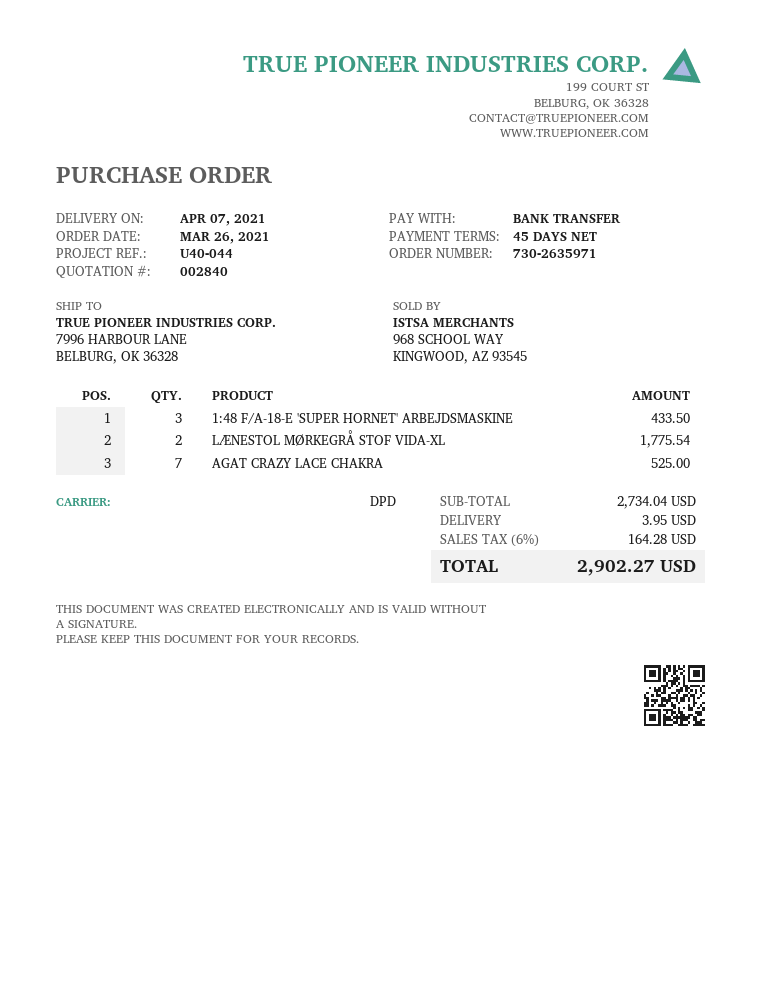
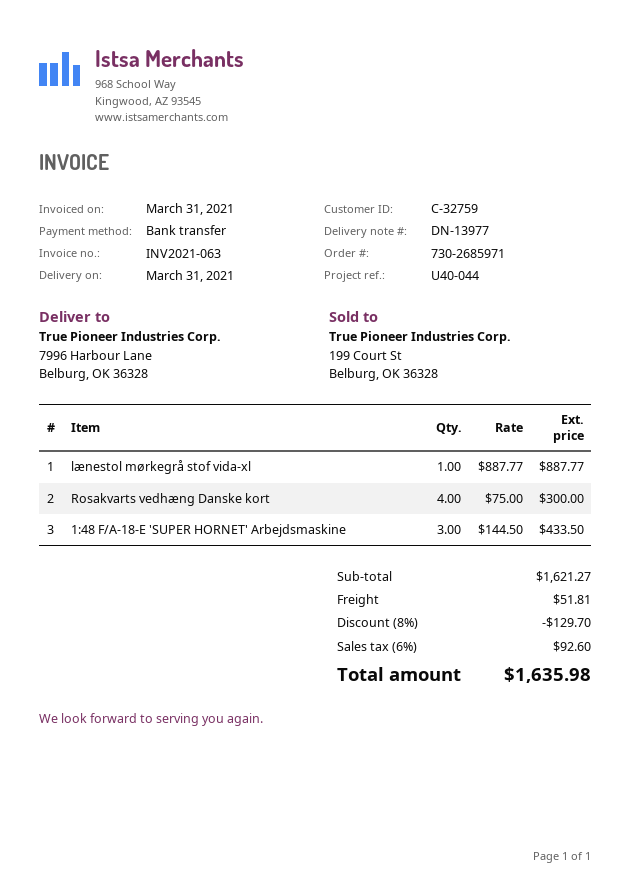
order number: 730-2635971 -> 730-2685971
delivery date: 2021-04-07 -> 2021-03-31
LÆNESTOL MØRKEGRÅ STOF VIDA-XL: 2 for 1775.54 -> 1 for 887.77
AGAT CRAZY LACE CHAKRA: 7 for 525.00 -> none
Rosakvarts vedhæng Danske kort: none -> 4 for 300.00
subtotal: 2734.04 -> 1621.27
discount: none -> 8% = 129.70
shipping: 3.95 -> 51.81
tax: 6% = 164.28 -> 6% = 92.60
total: 2902.27 -> 1635.98

